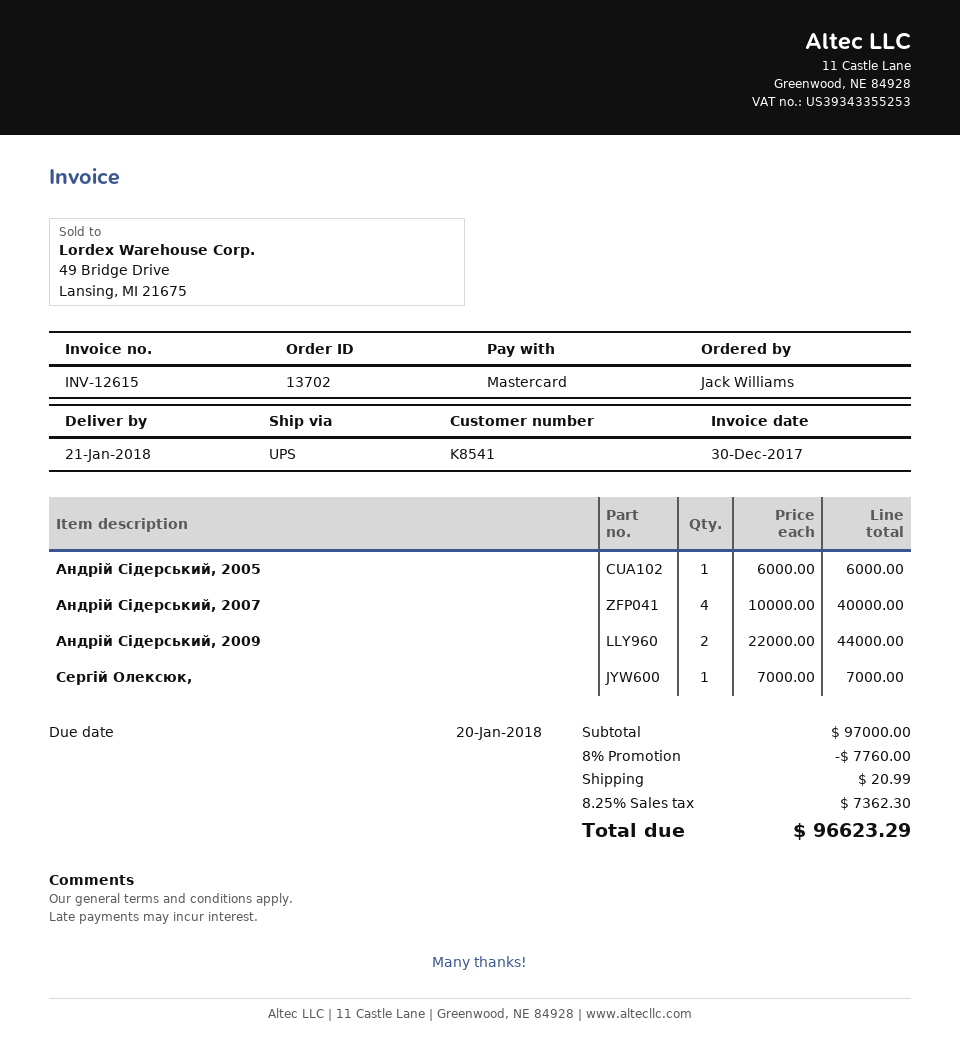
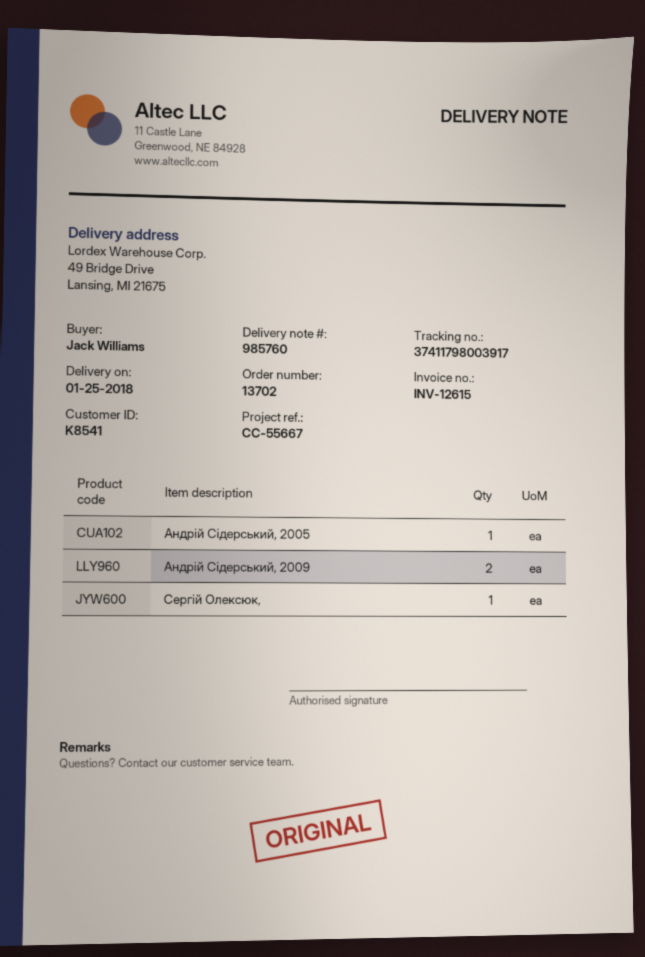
delivery date: 2018-01-21 -> 2018-01-25
Андрій Сідерський, 2007: 4 -> none

